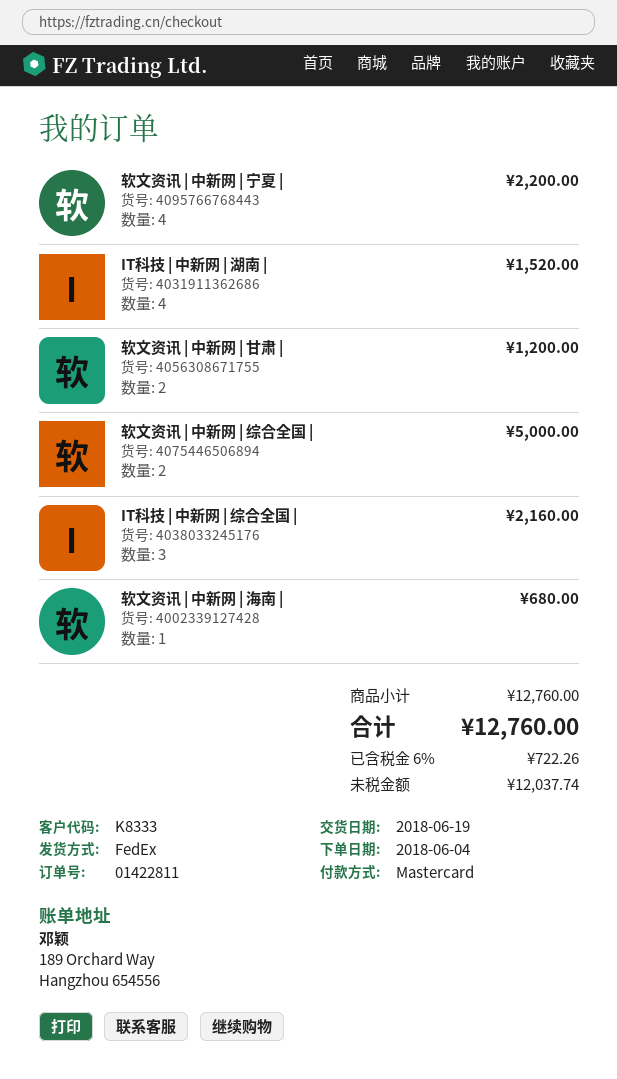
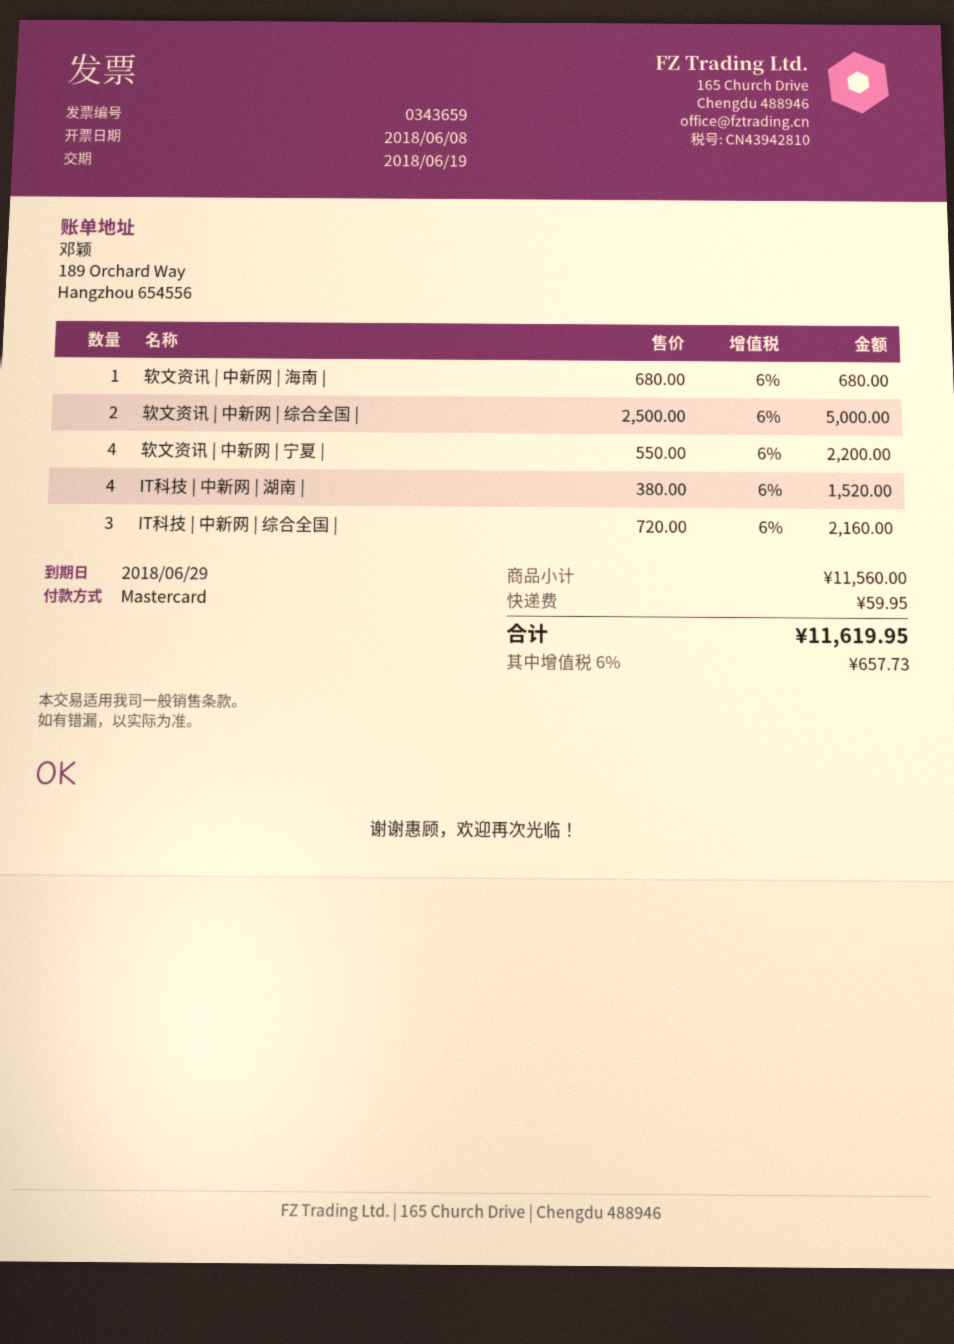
软文资讯 | 中新网 | 甘肃 |: 2 for 1200.00 -> none
subtotal: 12760.00 -> 11560.00
shipping: none -> 59.95
tax: 6% = 722.26 -> 6% = 657.73
total: 12760.00 -> 11619.95

